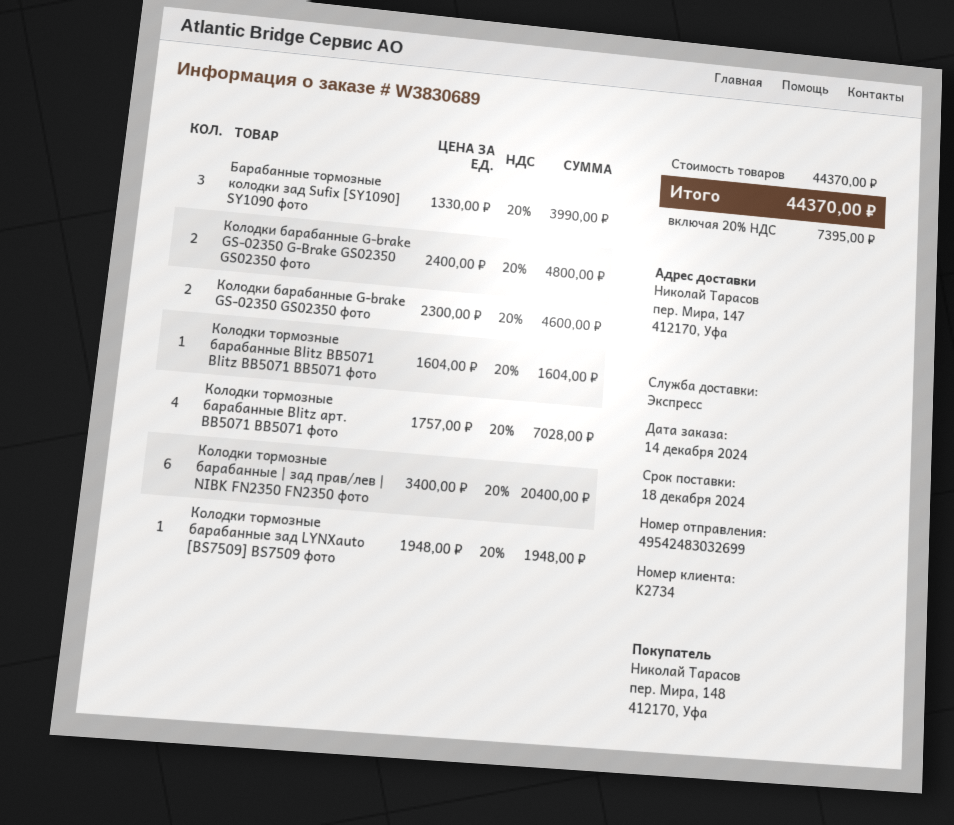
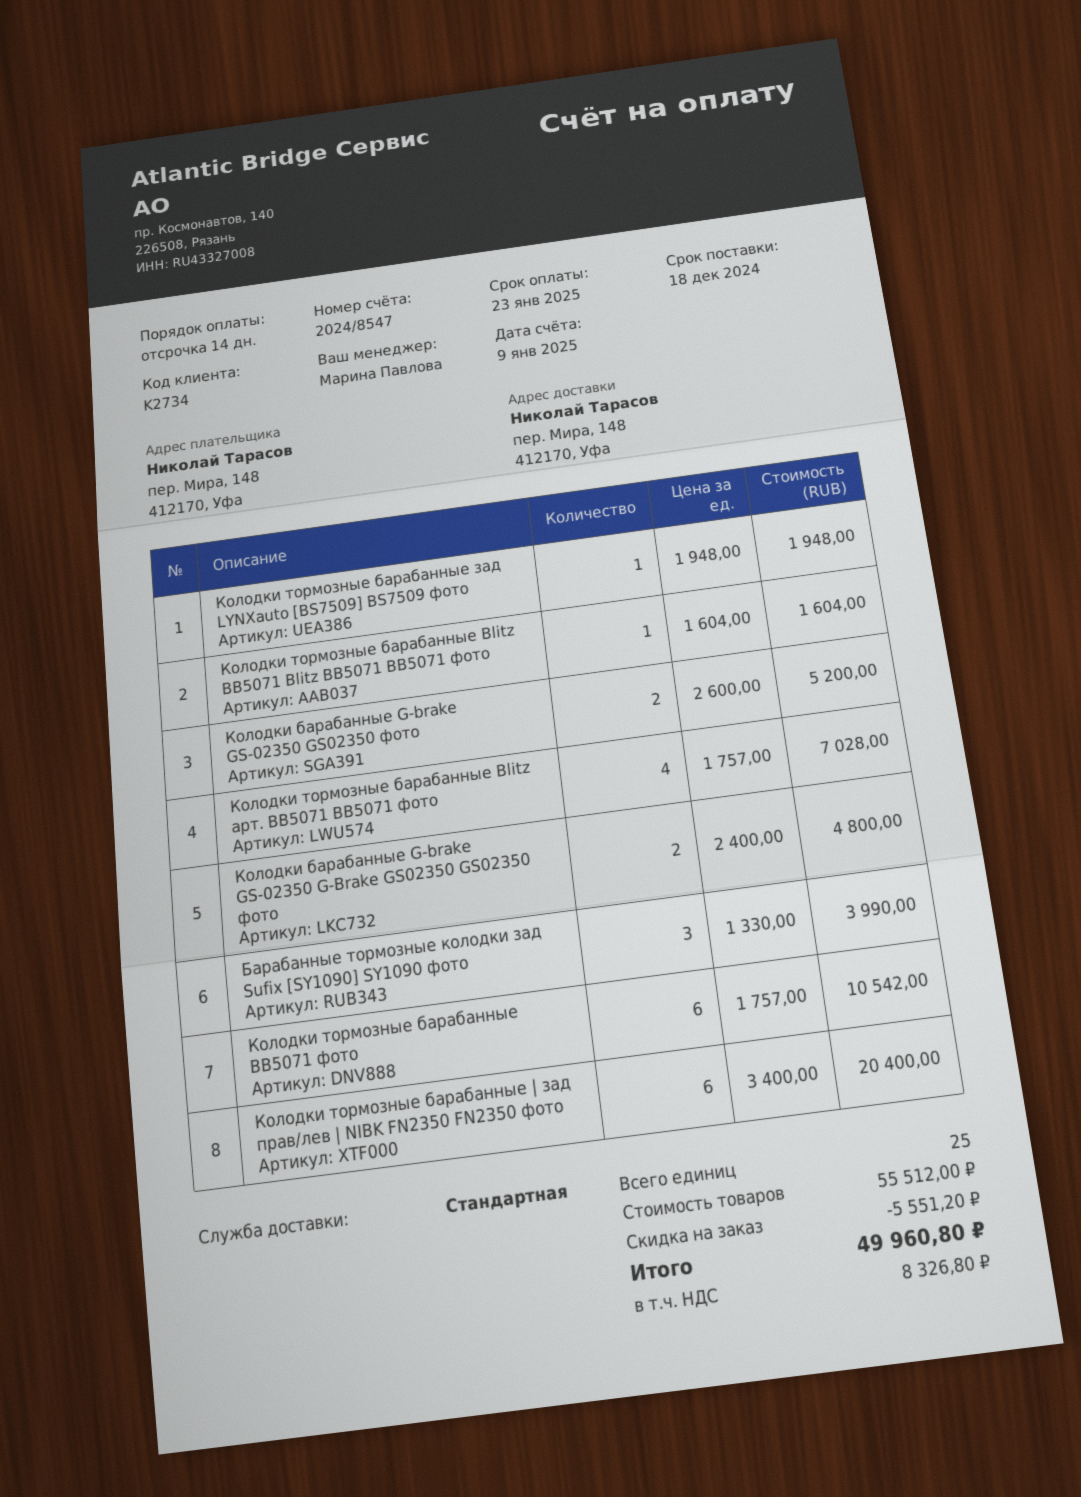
shipping method: express -> standard
ship to: пер. Мира, 147, 412170, Уфа -> пер. Мира, 148, 412170, Уфа
Колодки барабанные G-brake GS-02350 GS02350 фото: 2 x 2300.00 = 4600.00 -> 2 x 2600.00 = 5200.00
Колодки тормозные барабанные BB5071 фото: none -> 6 x 1757.00 = 10542.00
subtotal: 44370.00 -> 55512.00
discount: none -> 5551.20
tax: 7395.00 -> 8326.80
total: 44370.00 -> 49960.80

